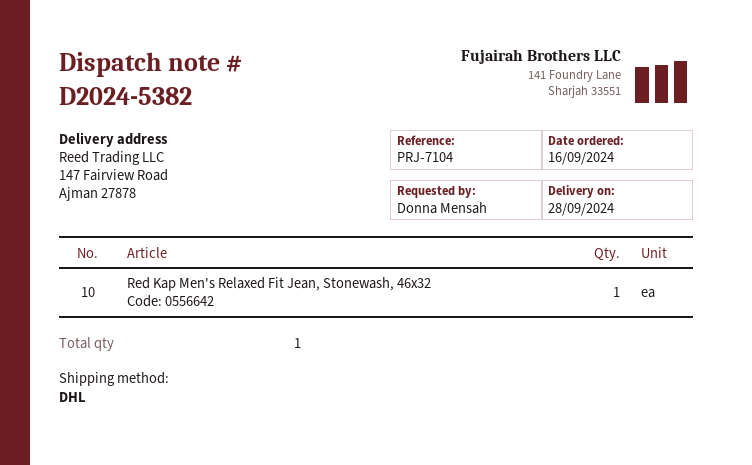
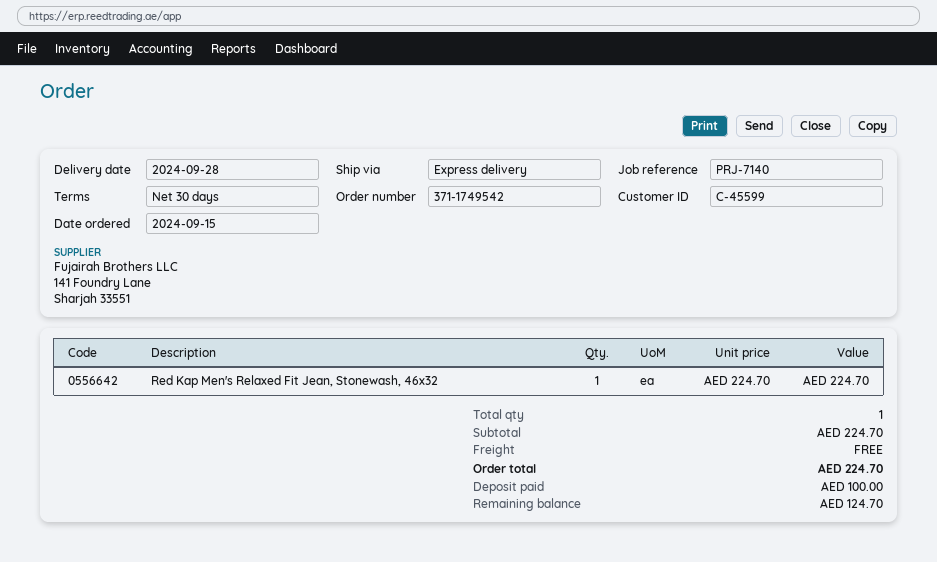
order date: 2024-09-16 -> 2024-09-15
reference: PRJ-7104 -> PRJ-7140
shipping method: DHL -> express

